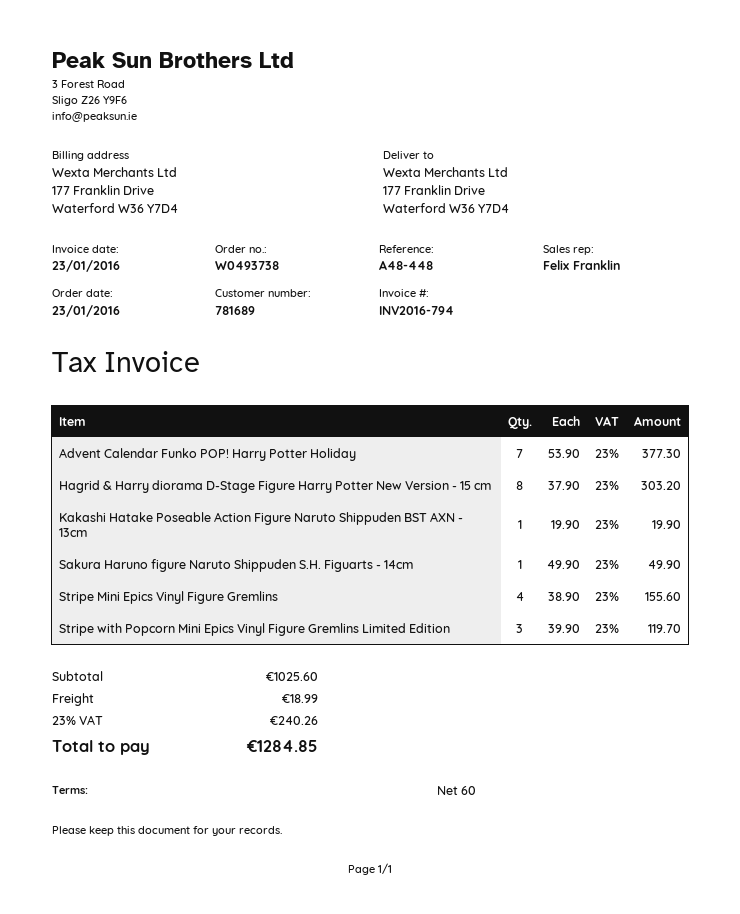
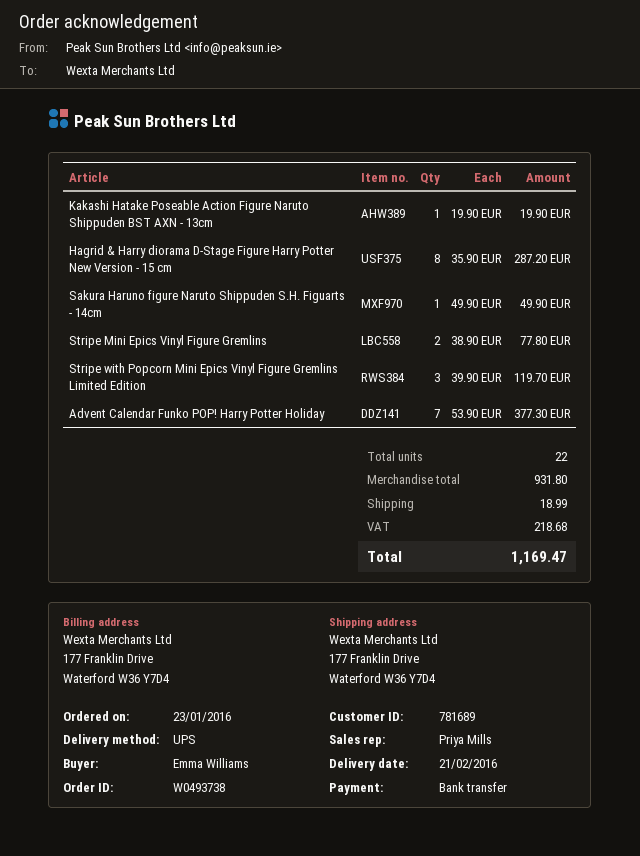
sales rep: Felix Franklin -> Priya Mills
Hagrid & Harry diorama D-Stage Figure Harry Potter New Version - 15 cm: 8 x 37.90 = 303.20 -> 8 x 35.90 = 287.20
Stripe Mini Epics Vinyl Figure Gremlins: 4 x 38.90 = 155.60 -> 2 x 38.90 = 77.80
subtotal: 1025.60 -> 931.80
tax: 240.26 -> 218.68
total: 1284.85 -> 1169.47

